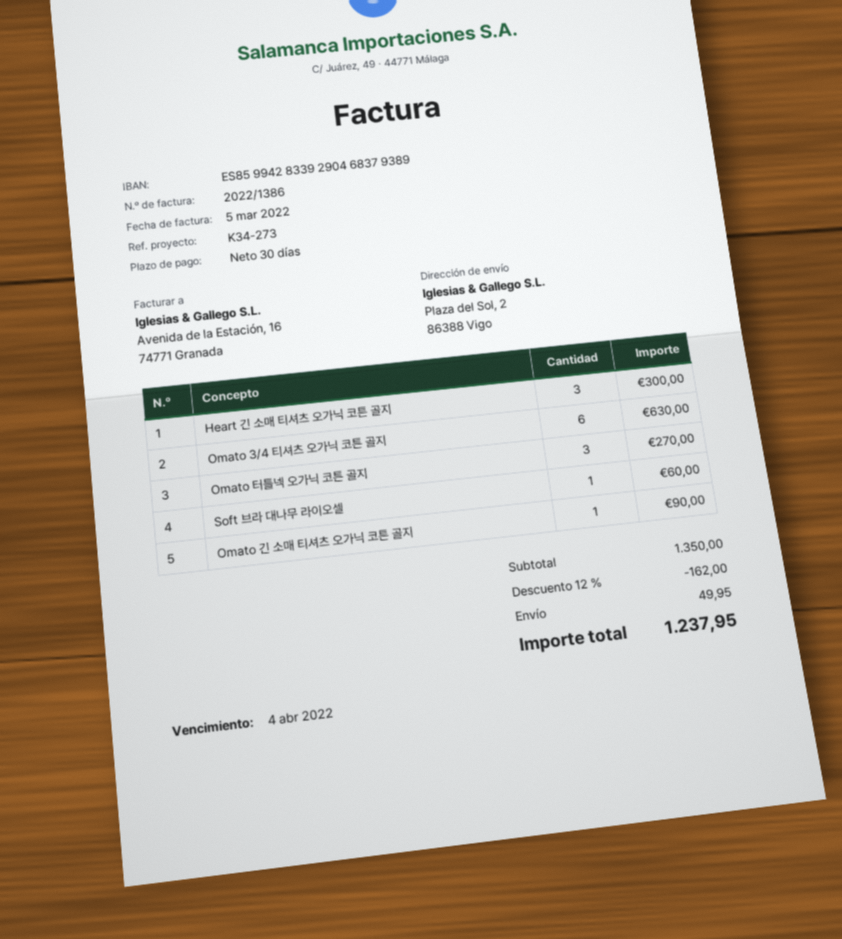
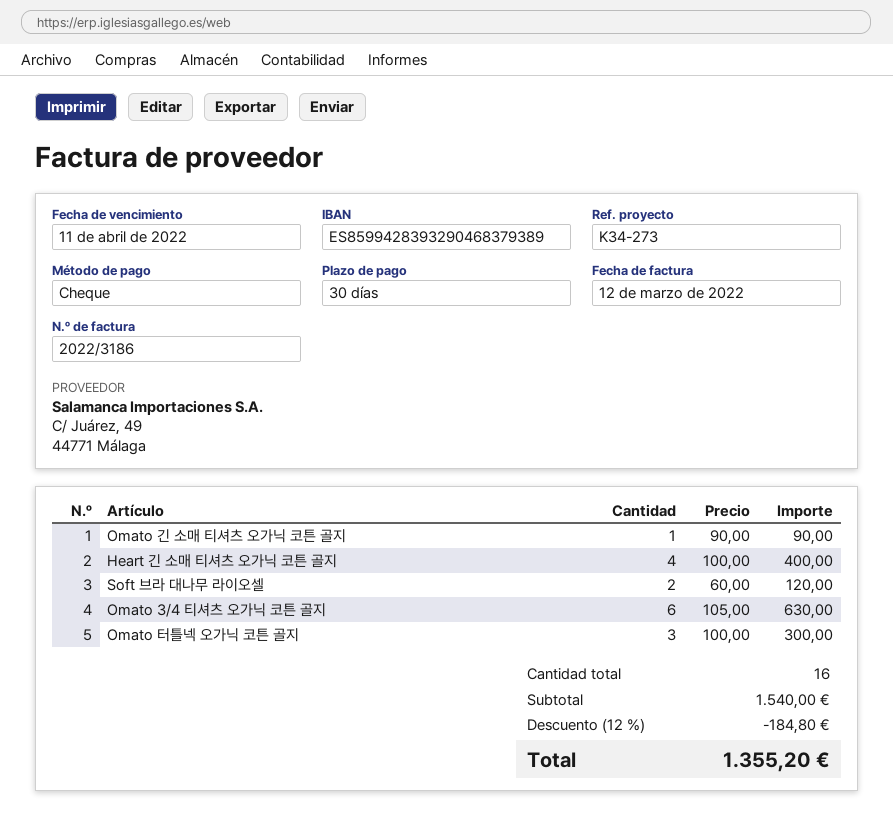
invoice number: 2022/1386 -> 2022/3186
invoice date: 2022-03-05 -> 2022-03-12
due date: 2022-04-04 -> 2022-04-11
bank account: ES8599428339290468379389 -> ES8599428393290468379389
Heart 긴 소매 티셔츠 오가닉 코튼 골지: 3 for 300.00 -> 4 for 400.00
Omato 터틀넥 오가닉 코튼 골지: 3 for 270.00 -> 3 for 300.00
Soft 브라 대나무 라이오셀: 1 for 60.00 -> 2 for 120.00
subtotal: 1350.00 -> 1540.00
discount: 12% = 162.00 -> 12% = 184.80
shipping: 49.95 -> none
total: 1237.95 -> 1355.20

